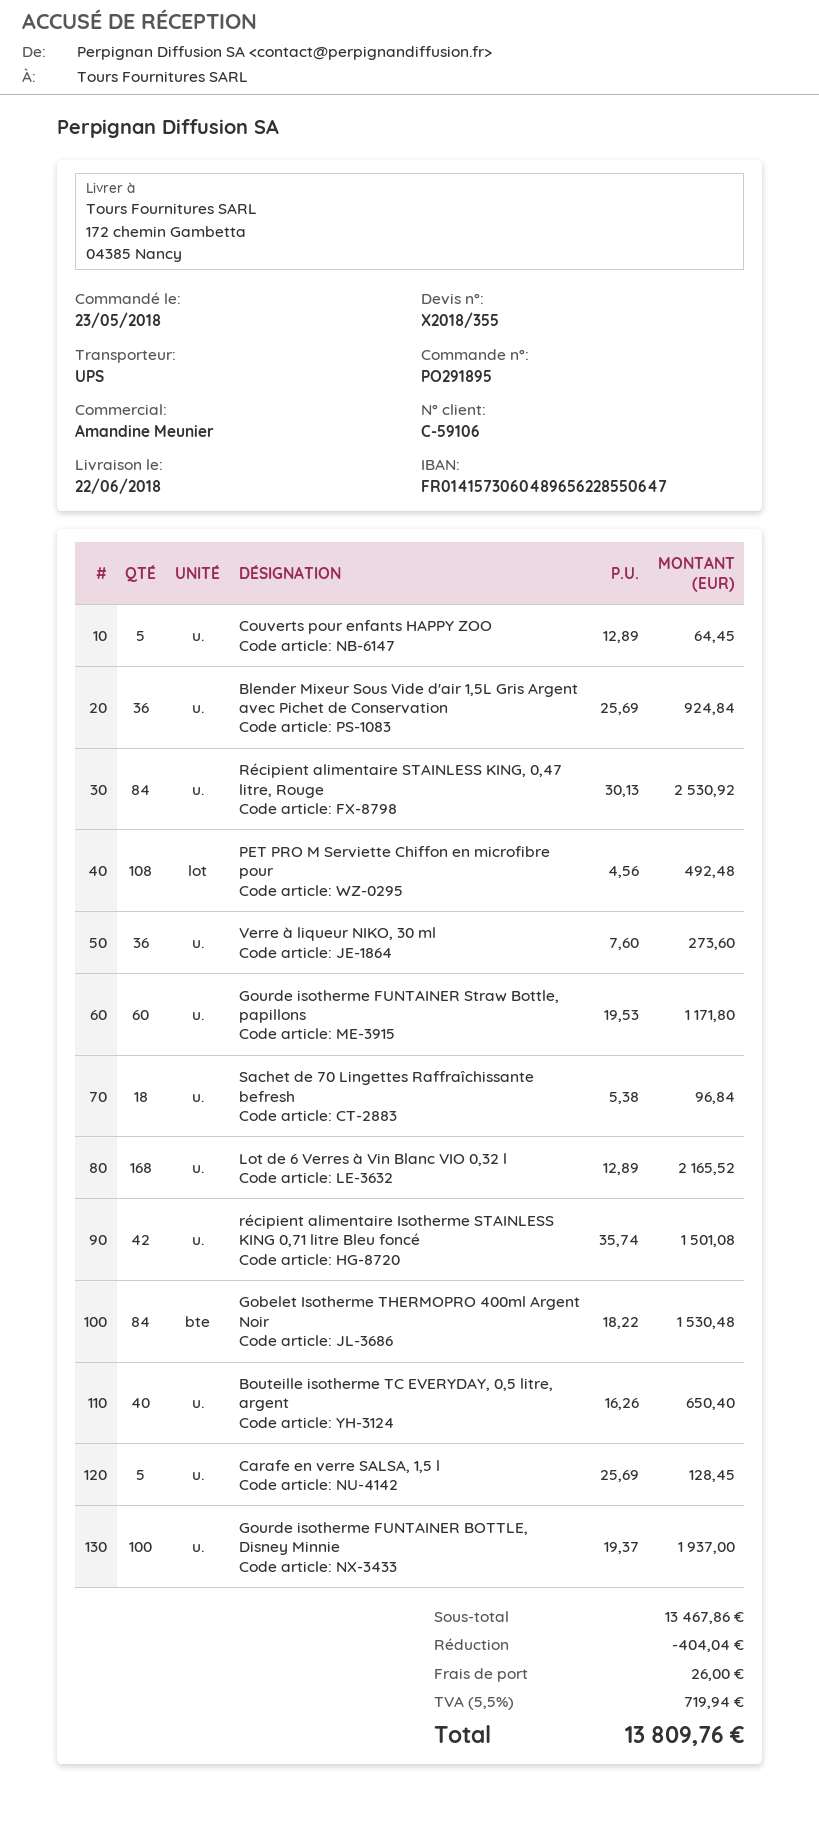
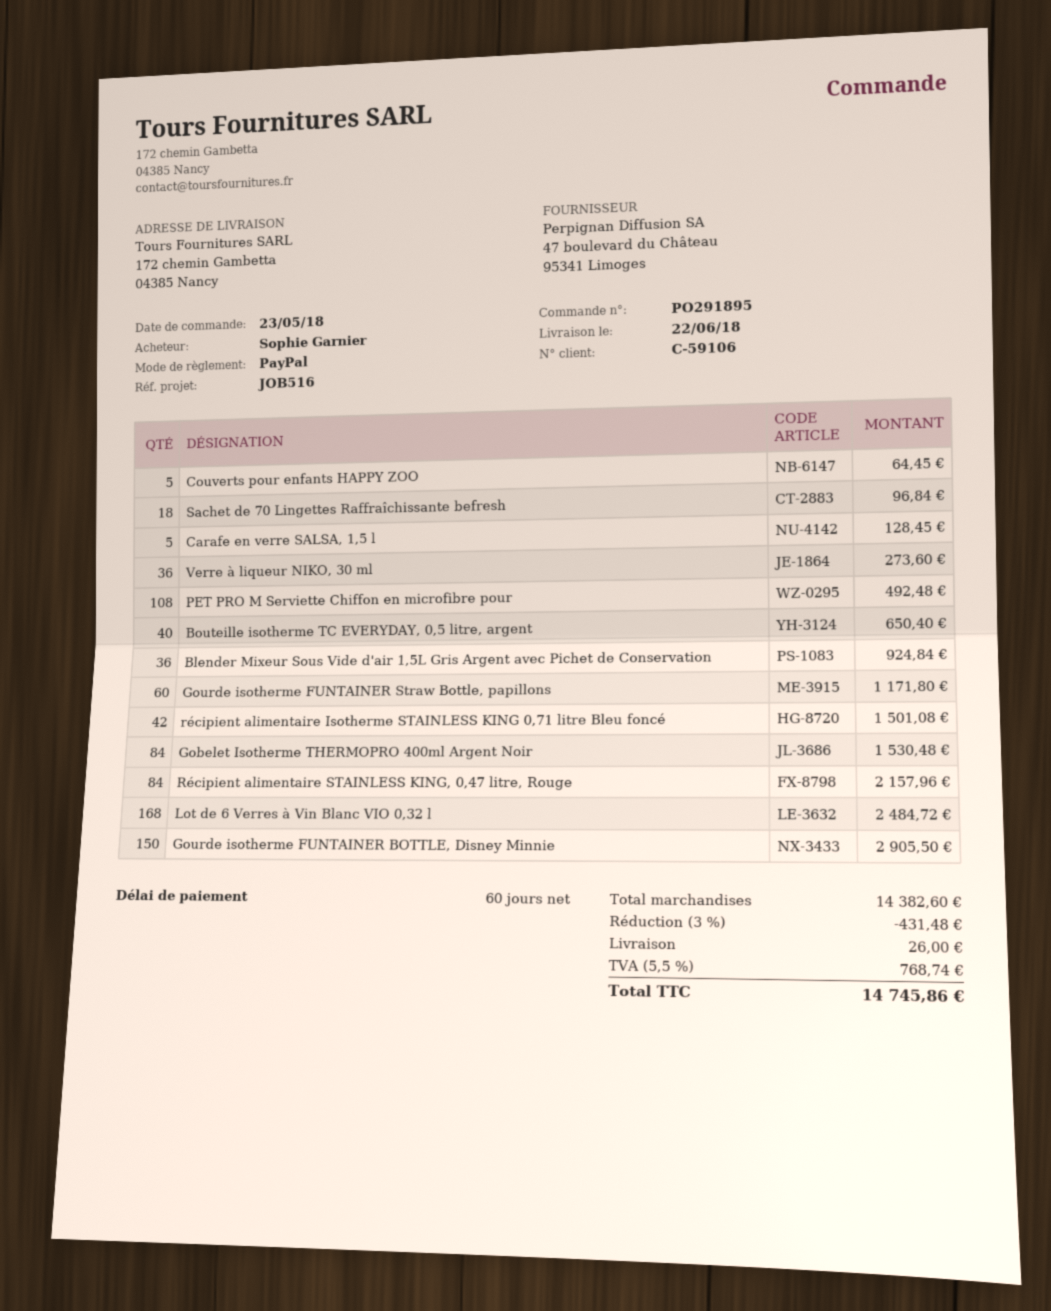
Récipient alimentaire STAINLESS KING, 0,47 litre, Rouge: 84 for 2530.92 -> 84 for 2157.96
Lot de 6 Verres à Vin Blanc VIO 0,32 l: 168 for 2165.52 -> 168 for 2484.72
Gourde isotherme FUNTAINER BOTTLE, Disney Minnie: 100 for 1937.00 -> 150 for 2905.50
subtotal: 13467.86 -> 14382.60
discount: 404.04 -> 431.48
tax: 5.5% = 719.94 -> 5.5% = 768.74
total: 13809.76 -> 14745.86

